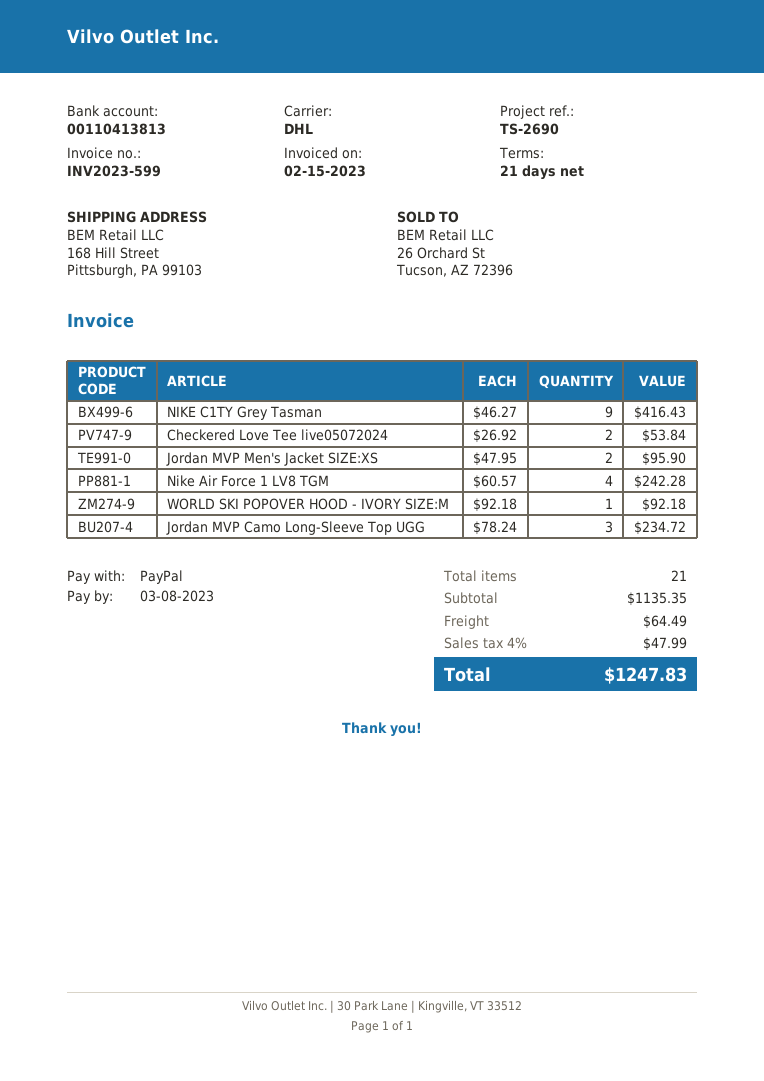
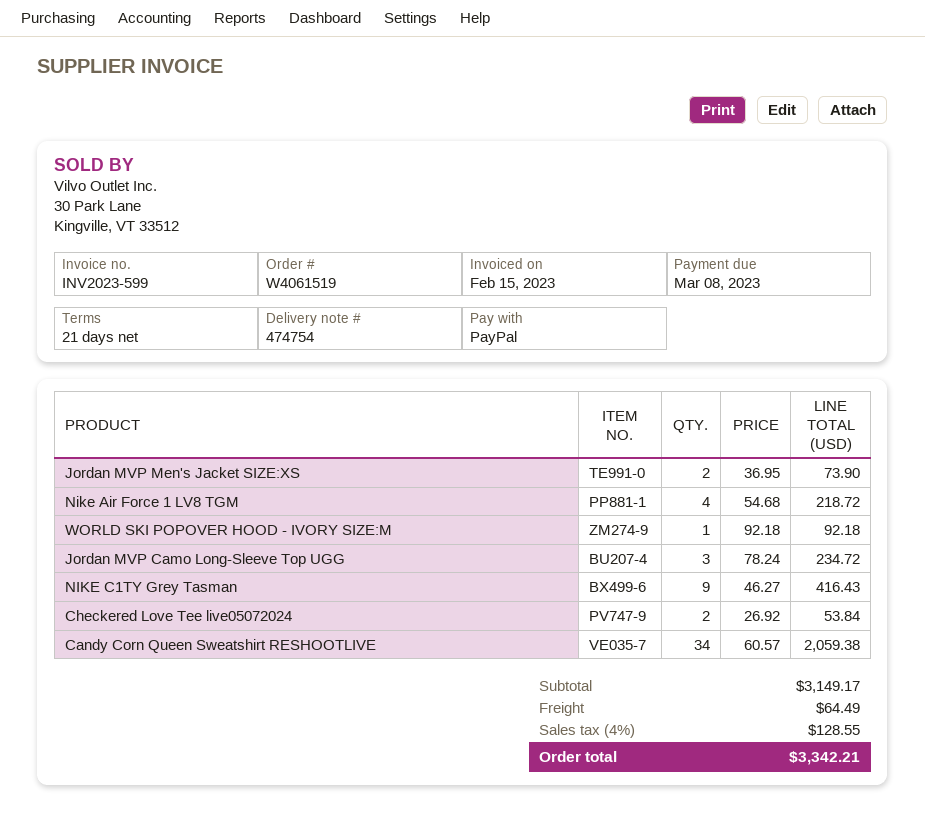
Jordan MVP Men's Jacket SIZE:XS: 2 x 47.95 = 95.90 -> 2 x 36.95 = 73.90
Nike Air Force 1 LV8 TGM: 4 x 60.57 = 242.28 -> 4 x 54.68 = 218.72
Candy Corn Queen Sweatshirt RESHOOTLIVE: none -> 34 x 60.57 = 2059.38
subtotal: 1135.35 -> 3149.17
tax: 4% = 47.99 -> 4% = 128.55
total: 1247.83 -> 3342.21

